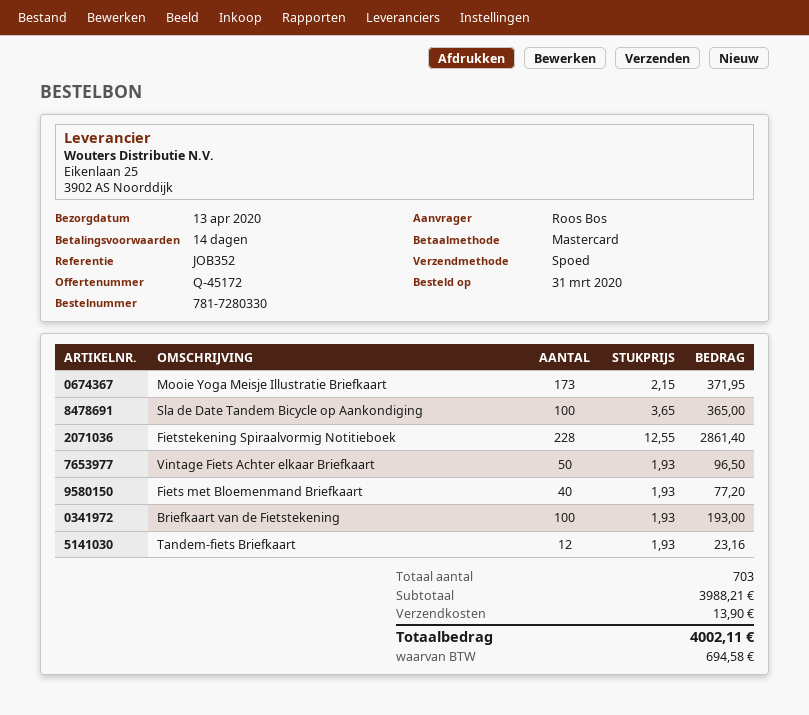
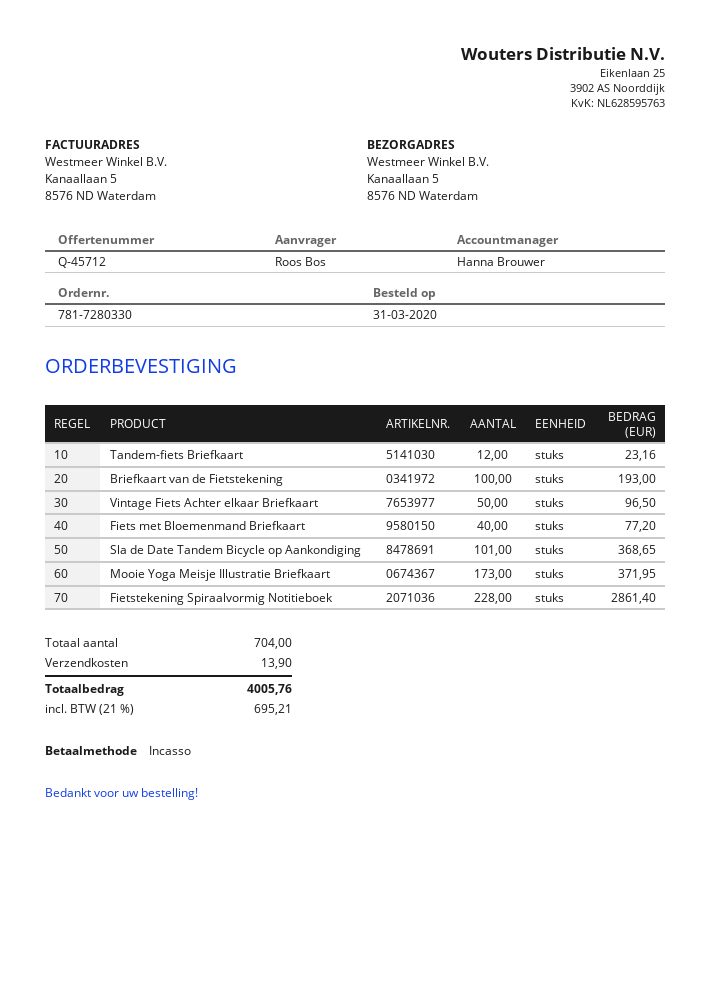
quote number: Q-45172 -> Q-45712
payment method: Mastercard -> direct debit
Sla de Date Tandem Bicycle op Aankondiging: 100 for 365.00 -> 101 for 368.65
total quantity: 703 -> 704
tax: 694.58 -> 695.21
total: 4002.11 -> 4005.76

